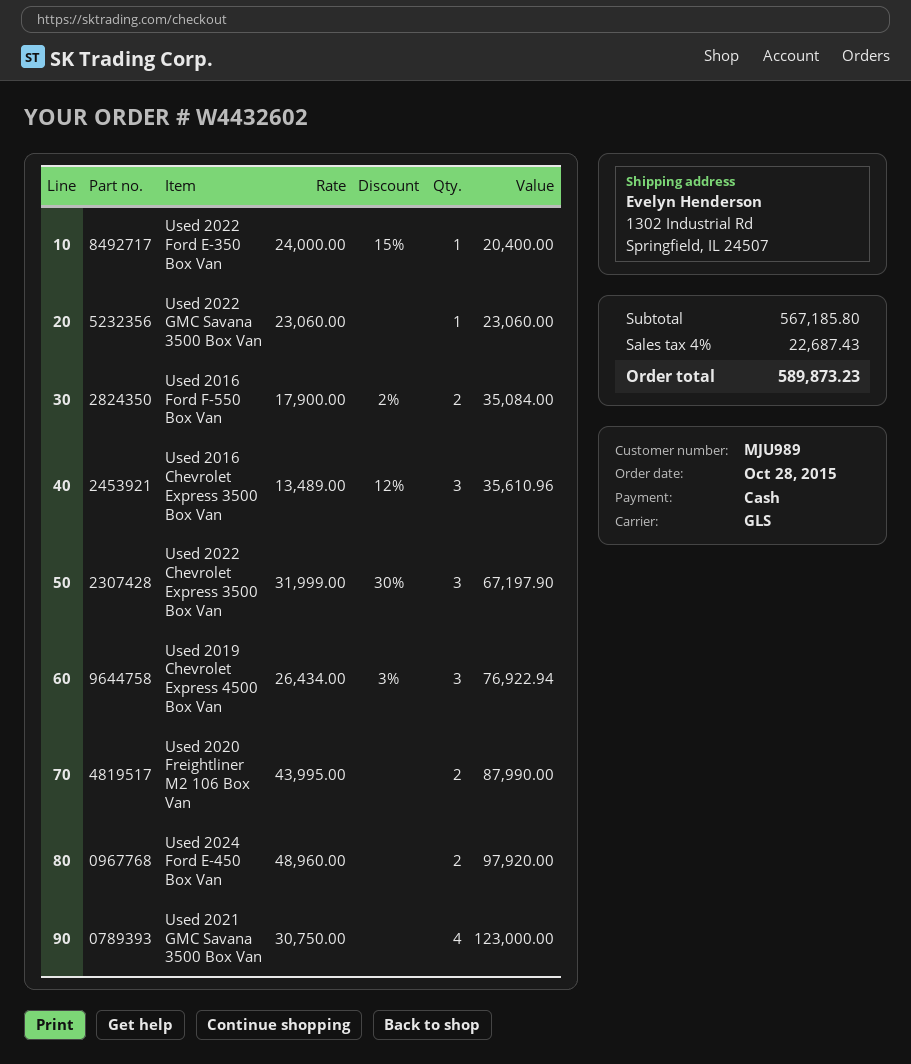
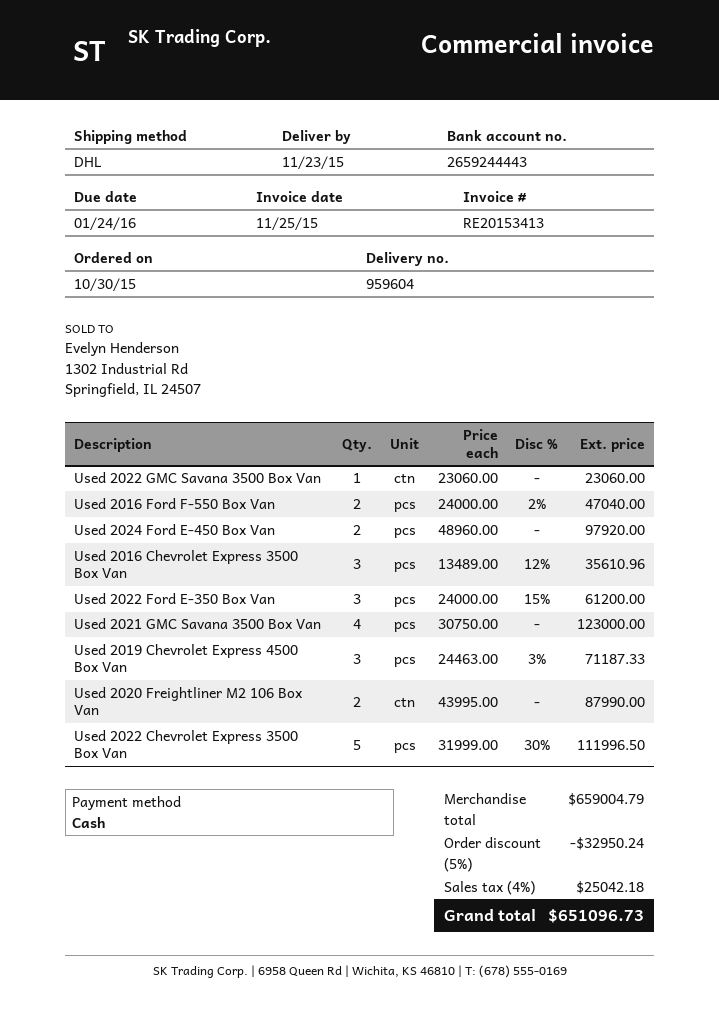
order date: 2015-10-28 -> 2015-10-30
shipping method: GLS -> DHL
Used 2022 Ford E-350 Box Van: 1 x 24000.00 - 15% = 20400.00 -> 3 x 24000.00 - 15% = 61200.00
Used 2016 Ford F-550 Box Van: 2 x 17900.00 - 2% = 35084.00 -> 2 x 24000.00 - 2% = 47040.00
Used 2022 Chevrolet Express 3500 Box Van: 3 x 31999.00 - 30% = 67197.90 -> 5 x 31999.00 - 30% = 111996.50
Used 2019 Chevrolet Express 4500 Box Van: 3 x 26434.00 - 3% = 76922.94 -> 3 x 24463.00 - 3% = 71187.33
subtotal: 567185.80 -> 659004.79
discount: none -> 5% = 32950.24
tax: 4% = 22687.43 -> 4% = 25042.18
total: 589873.23 -> 651096.73

